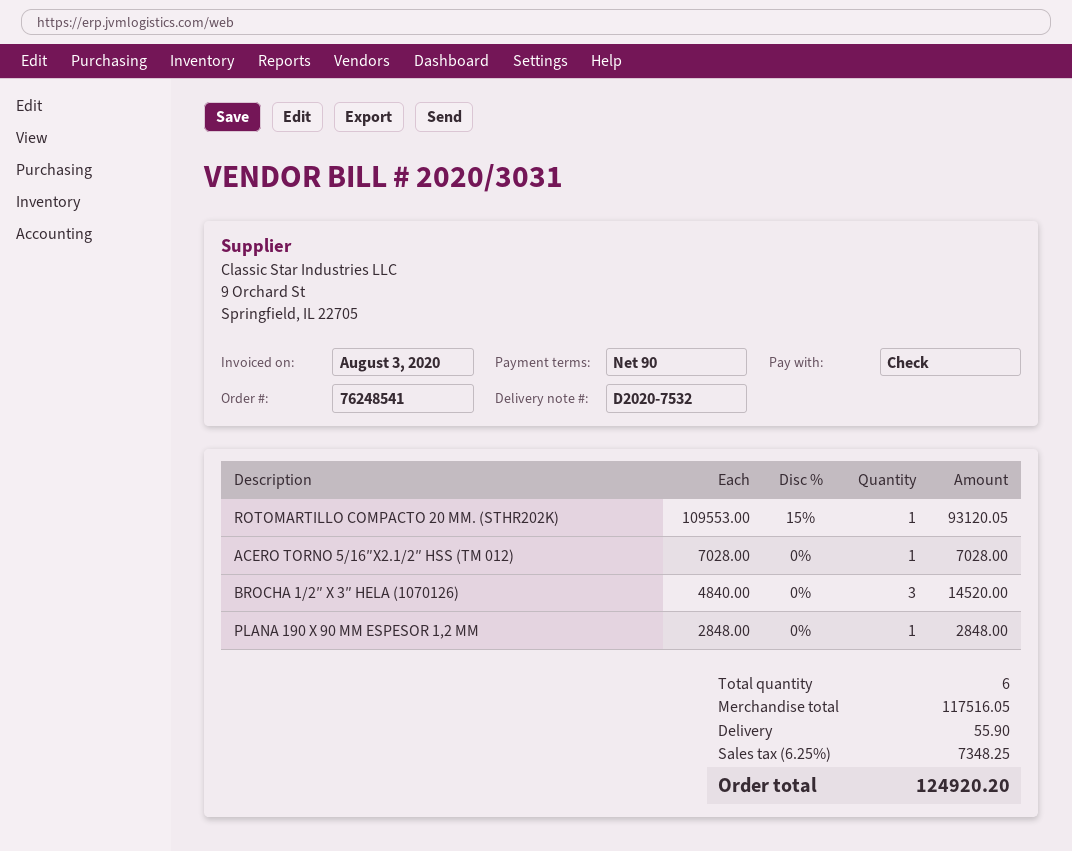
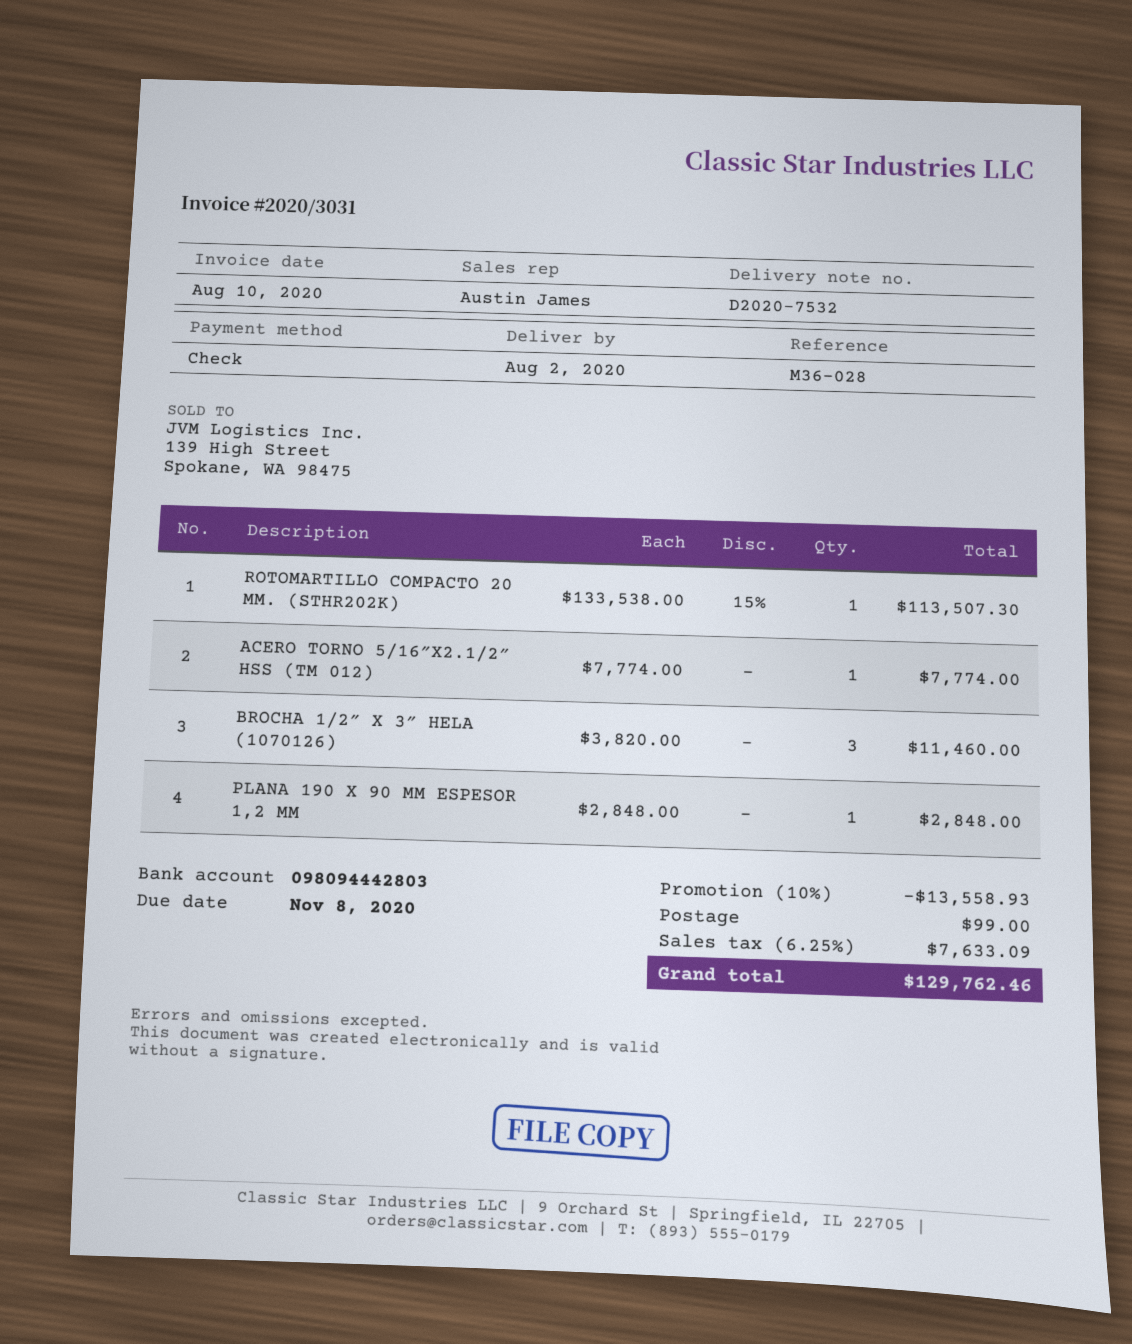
invoice date: 2020-08-03 -> 2020-08-10
ROTOMARTILLO COMPACTO 20 MM. (STHR202K): 1 x 109553.00 - 15% = 93120.05 -> 1 x 133538.00 - 15% = 113507.30
ACERO TORNO 5/16″X2.1/2″ HSS (TM 012): 1 x 7028.00 = 7028.00 -> 1 x 7774.00 = 7774.00
BROCHA 1/2″ X 3″ HELA (1070126): 3 x 4840.00 = 14520.00 -> 3 x 3820.00 = 11460.00
discount: none -> 10% = 13558.93
shipping: 55.90 -> 99.00
tax: 6.25% = 7348.25 -> 6.25% = 7633.09
total: 124920.20 -> 129762.46

